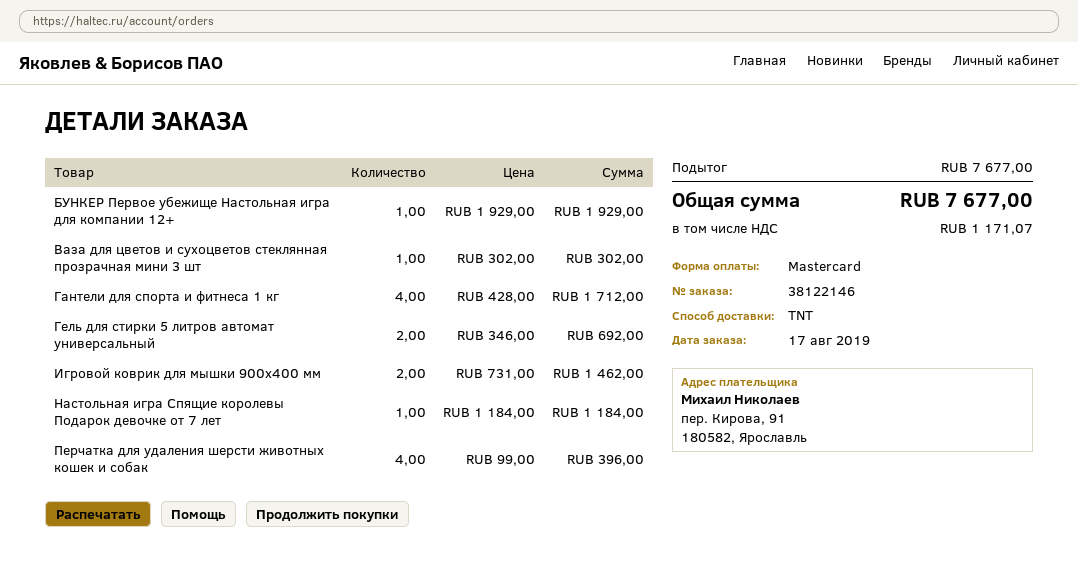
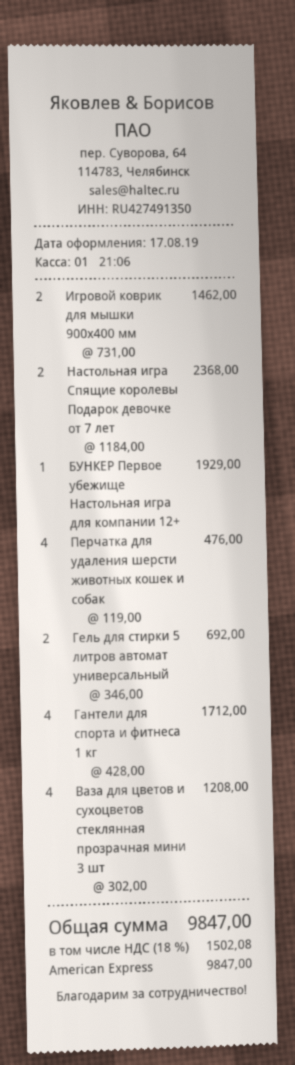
payment method: Mastercard -> American Express
Ваза для цветов и сухоцветов стеклянная прозрачная мини 3 шт: 1 x 302.00 = 302.00 -> 4 x 302.00 = 1208.00
Настольная игра Спящие королевы Подарок девочке от 7 лет: 1 x 1184.00 = 1184.00 -> 2 x 1184.00 = 2368.00
Перчатка для удаления шерсти животных кошек и собак: 4 x 99.00 = 396.00 -> 4 x 119.00 = 476.00
tax: 1171.07 -> 1502.08
total: 7677.00 -> 9847.00

